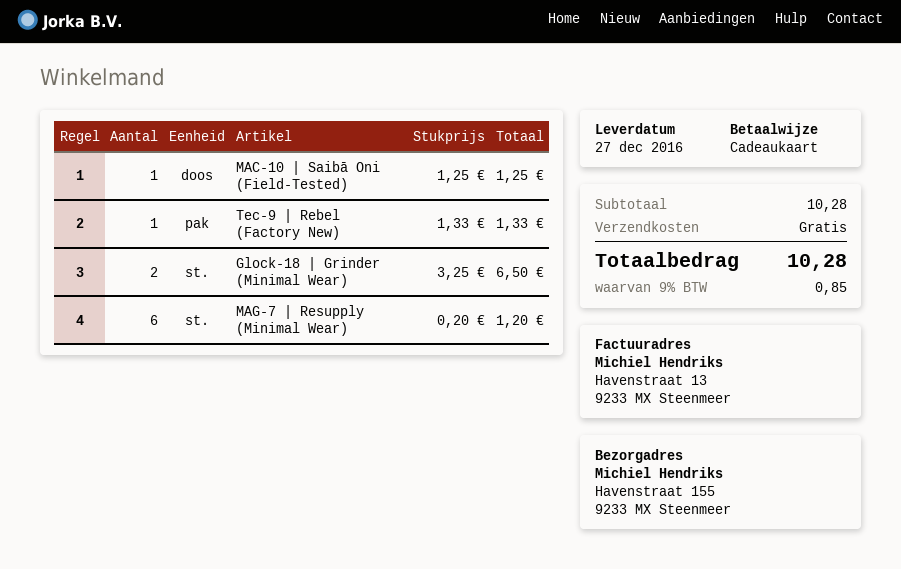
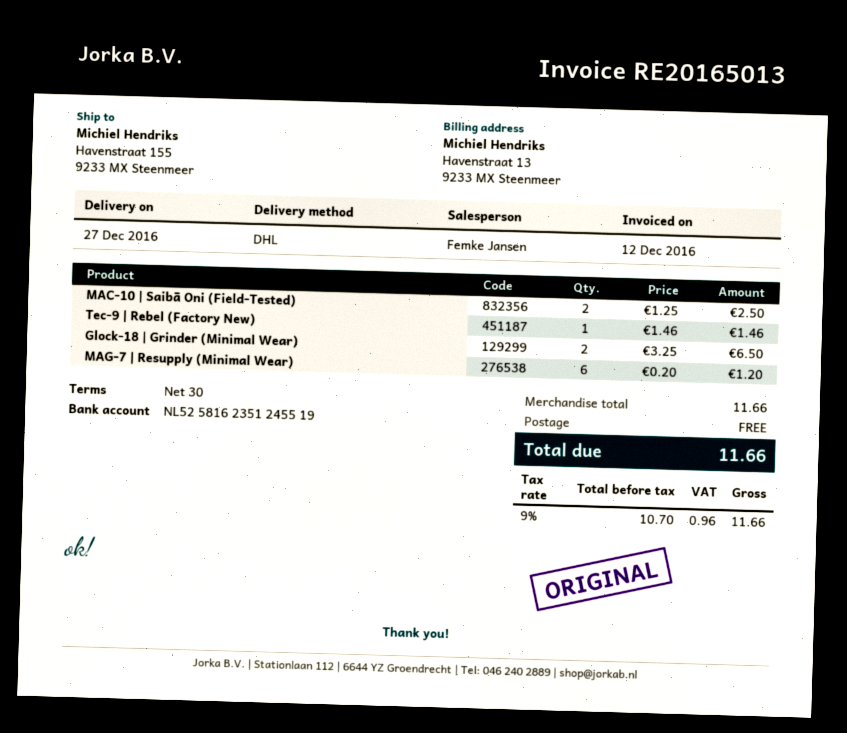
MAC-10 | Saibā Oni (Field-Tested): 1 x 1.25 = 1.25 -> 2 x 1.25 = 2.50
Tec-9 | Rebel (Factory New): 1 x 1.33 = 1.33 -> 1 x 1.46 = 1.46
subtotal: 10.28 -> 11.66
tax: 9% = 0.85 -> 9% = 0.96
total: 10.28 -> 11.66

